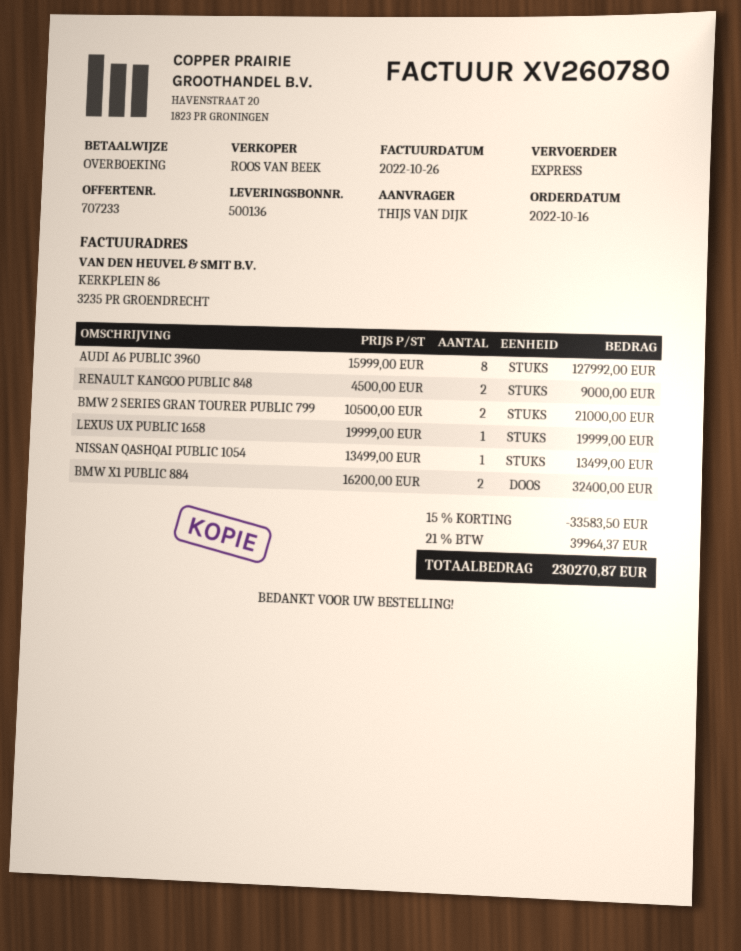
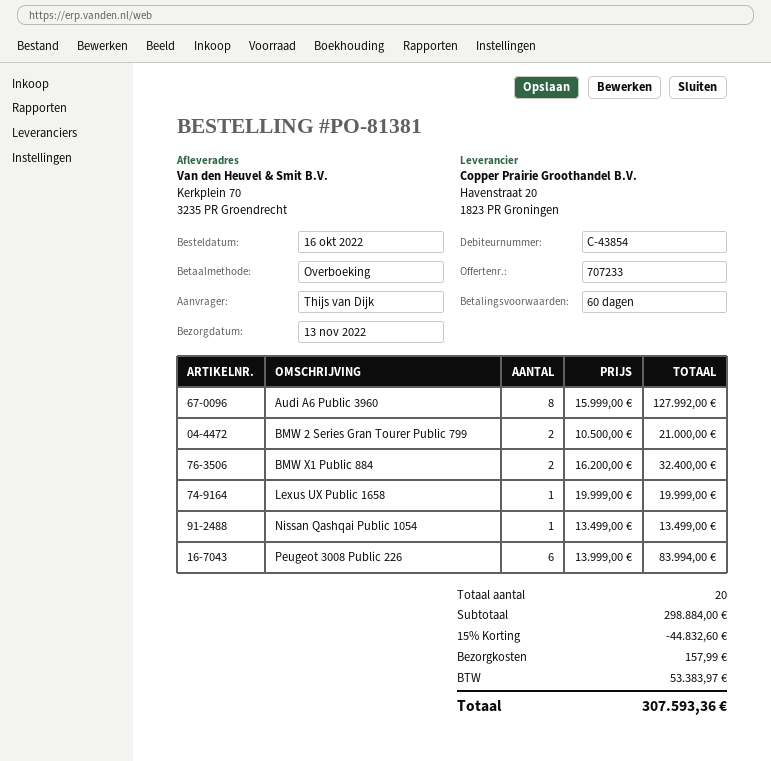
RENAULT KANGOO PUBLIC 848: 2 x 4500.00 = 9000.00 -> none
Peugeot 3008 Public 226: none -> 6 x 13999.00 = 83994.00
discount: 15% = 33583.50 -> 15% = 44832.60
shipping: none -> 157.99
tax: 39964.37 -> 53383.97
total: 230270.87 -> 307593.36

